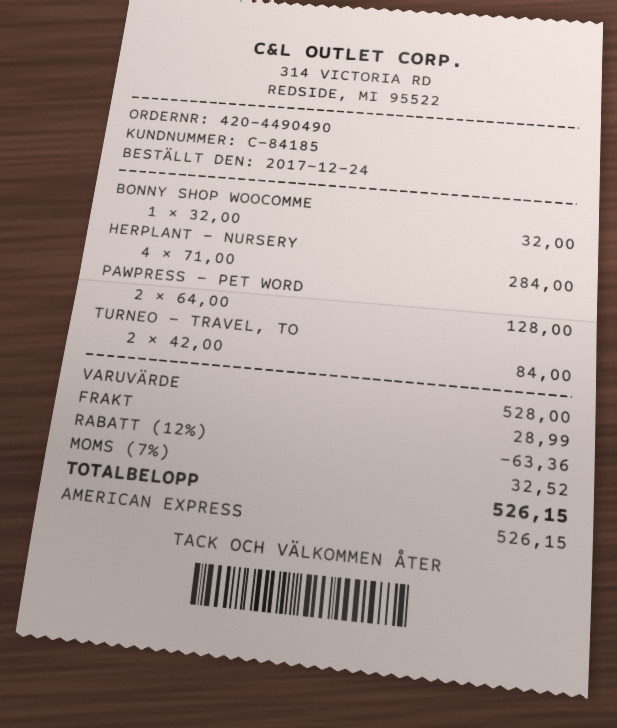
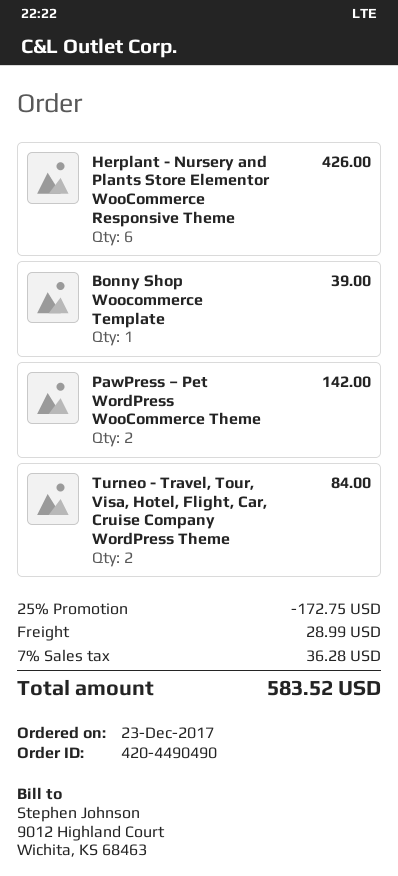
order date: 2017-12-24 -> 2017-12-23
BONNY SHOP WOOCOMME: 1 for 32.00 -> 1 for 39.00
HERPLANT - NURSERY: 4 for 284.00 -> 6 for 426.00
PAWPRESS – PET WORD: 2 for 128.00 -> 2 for 142.00
discount: 12% = 63.36 -> 25% = 172.75
tax: 7% = 32.52 -> 7% = 36.28
total: 526.15 -> 583.52

